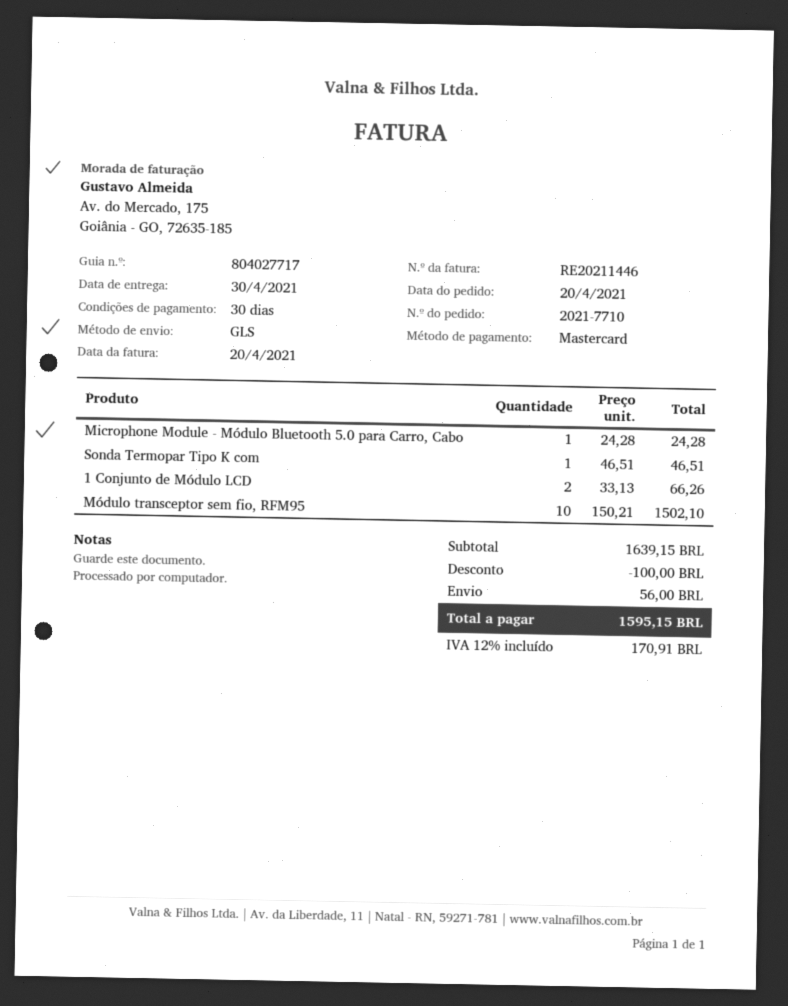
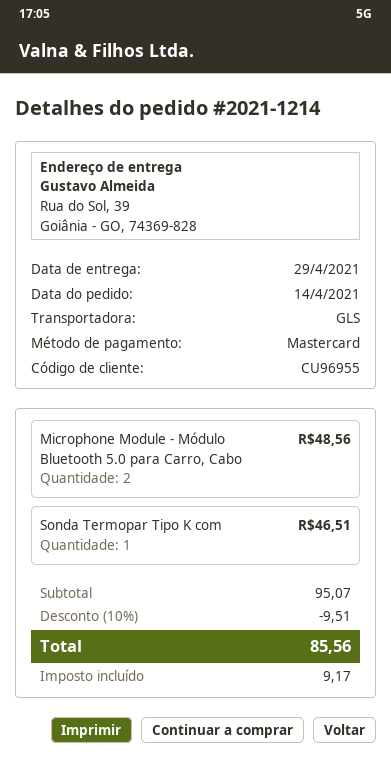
order number: 2021-7710 -> 2021-1214
order date: 2021-04-20 -> 2021-04-14
delivery date: 2021-04-30 -> 2021-04-29
Microphone Module - Módulo Bluetooth 5.0 para Carro, Cabo: 1 for 24.28 -> 2 for 48.56
1 Conjunto de Módulo LCD: 2 for 66.26 -> none
Módulo transceptor sem fio, RFM95: 10 for 1502.10 -> none
subtotal: 1639.15 -> 95.07
discount: 100.00 -> 9.51
shipping: 56.00 -> none
tax: 170.91 -> 9.17
total: 1595.15 -> 85.56

